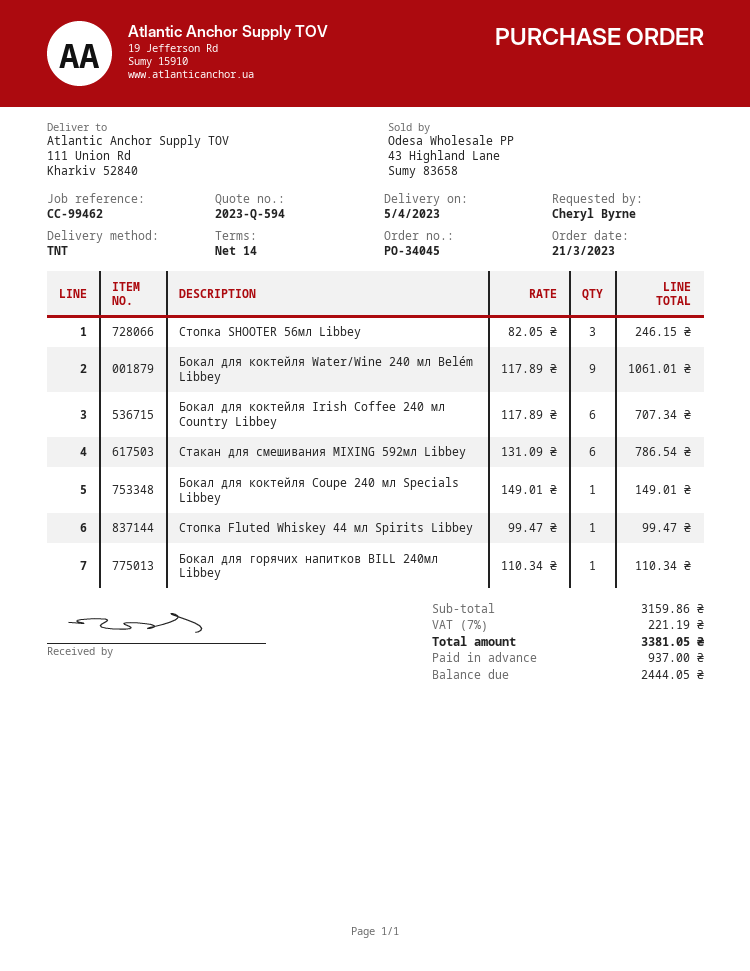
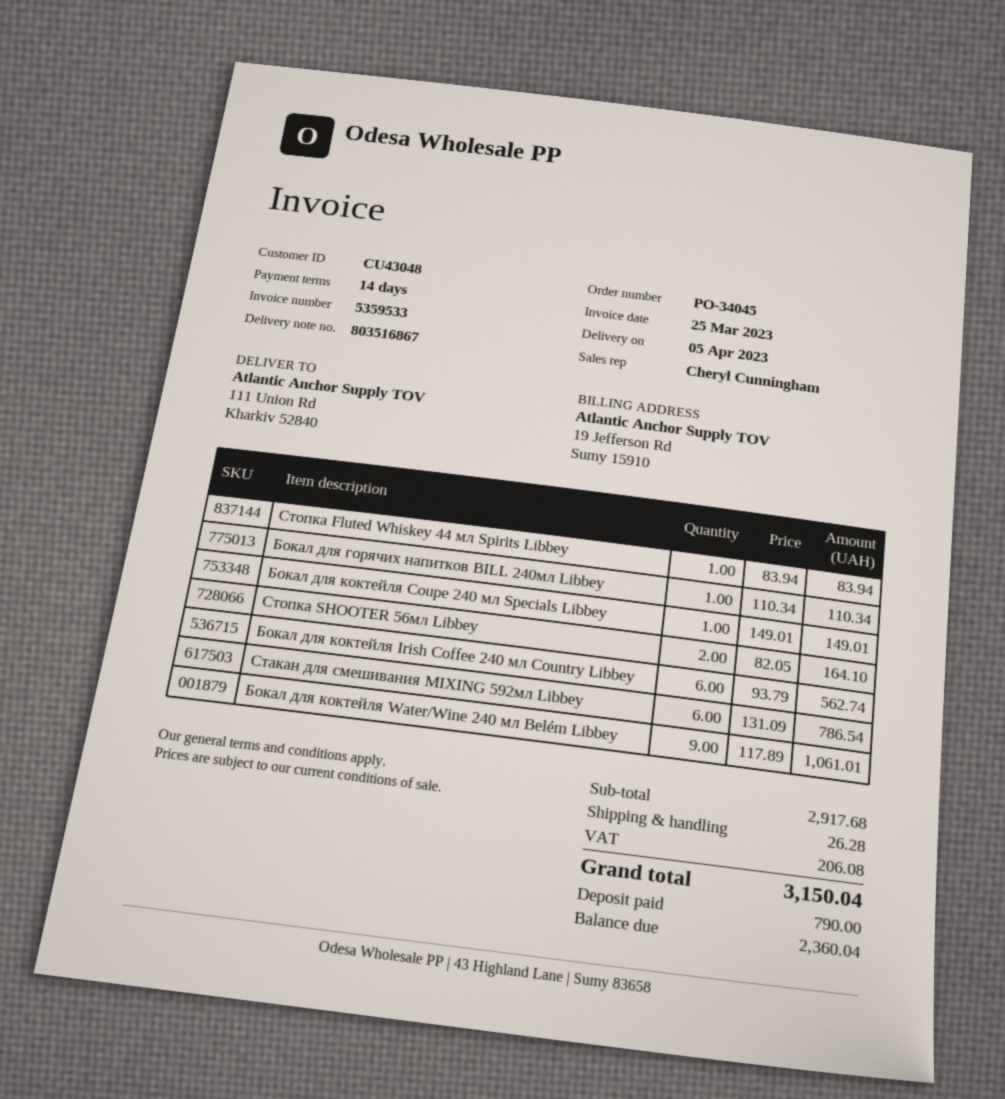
Стопка SHOOTER 56мл Libbey: 3 x 82.05 = 246.15 -> 2 x 82.05 = 164.10
Бокал для коктейля Irish Coffee 240 мл Country Libbey: 6 x 117.89 = 707.34 -> 6 x 93.79 = 562.74
Стопка Fluted Whiskey 44 мл Spirits Libbey: 1 x 99.47 = 99.47 -> 1 x 83.94 = 83.94
subtotal: 3159.86 -> 2917.68
shipping: none -> 26.28
tax: 221.19 -> 206.08
total: 3381.05 -> 3150.04
deposit: 937.00 -> 790.00
balance: 2444.05 -> 2360.04

